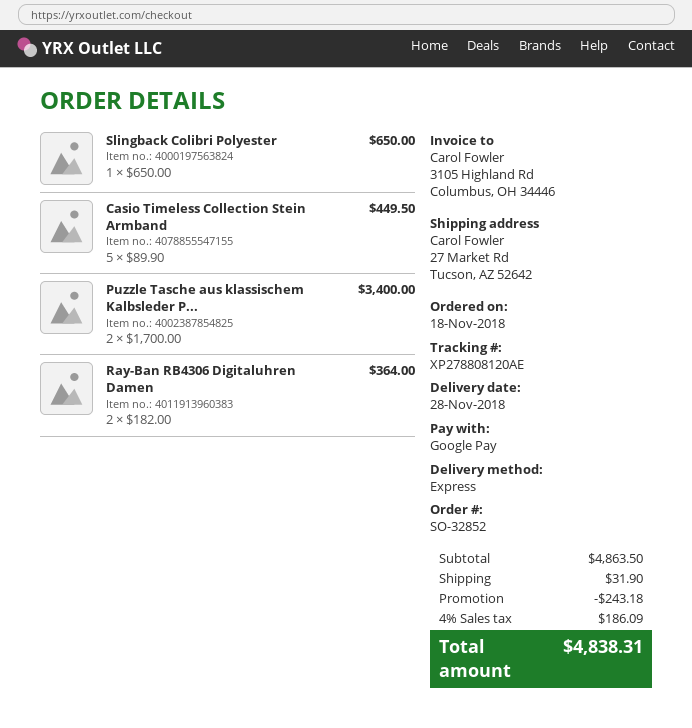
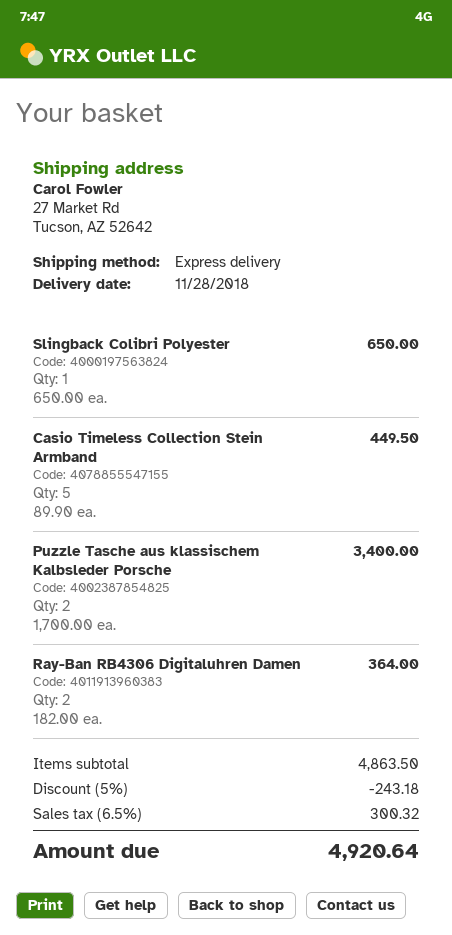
shipping: 31.90 -> none
tax: 4% = 186.09 -> 6.5% = 300.32
total: 4838.31 -> 4920.64

